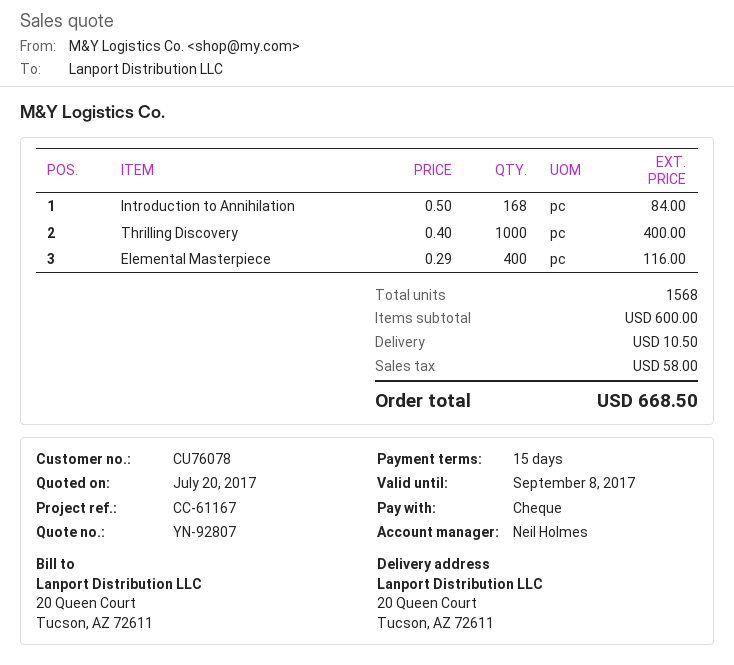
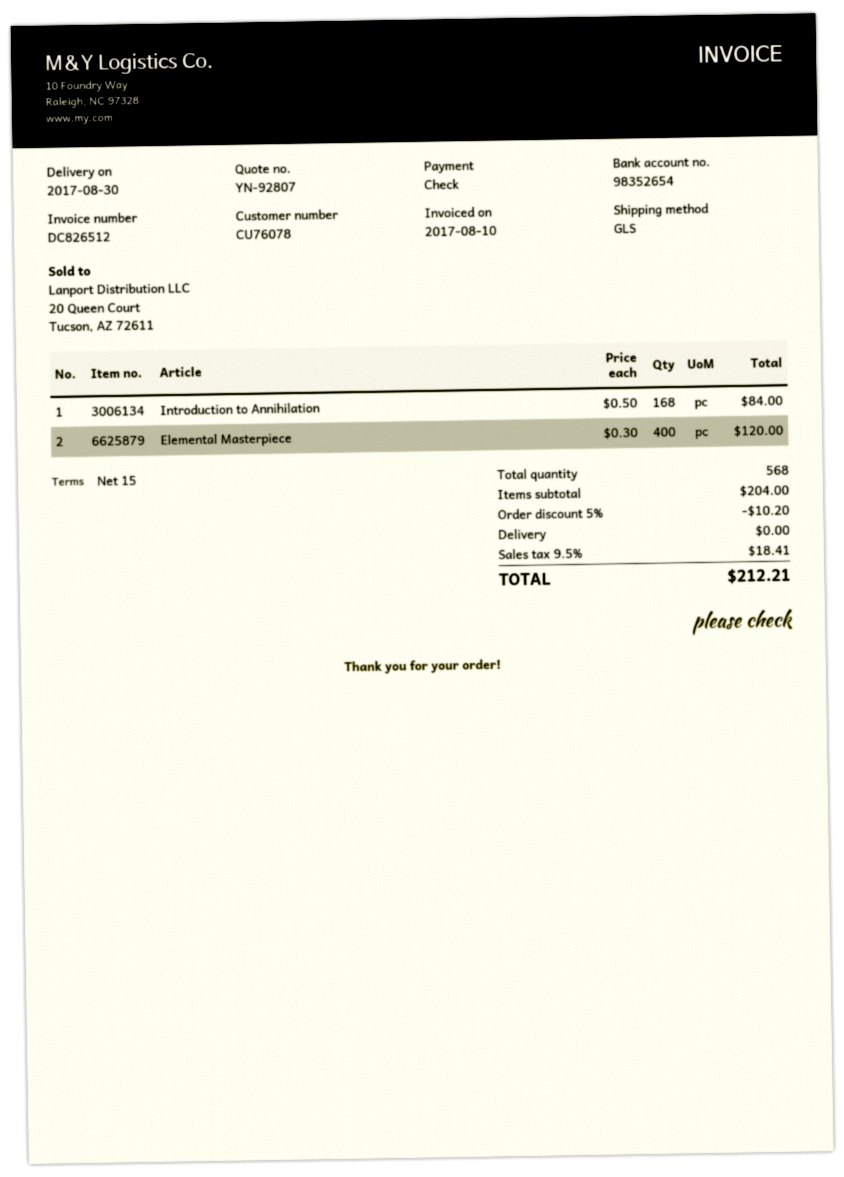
Thrilling Discovery: 1000 x 0.40 = 400.00 -> none
Elemental Masterpiece: 400 x 0.29 = 116.00 -> 400 x 0.30 = 120.00
total quantity: 1568 -> 568
subtotal: 600.00 -> 204.00
discount: none -> 5% = 10.20
shipping: 10.50 -> 0.00
tax: 58.00 -> 18.41
total: 668.50 -> 212.21

